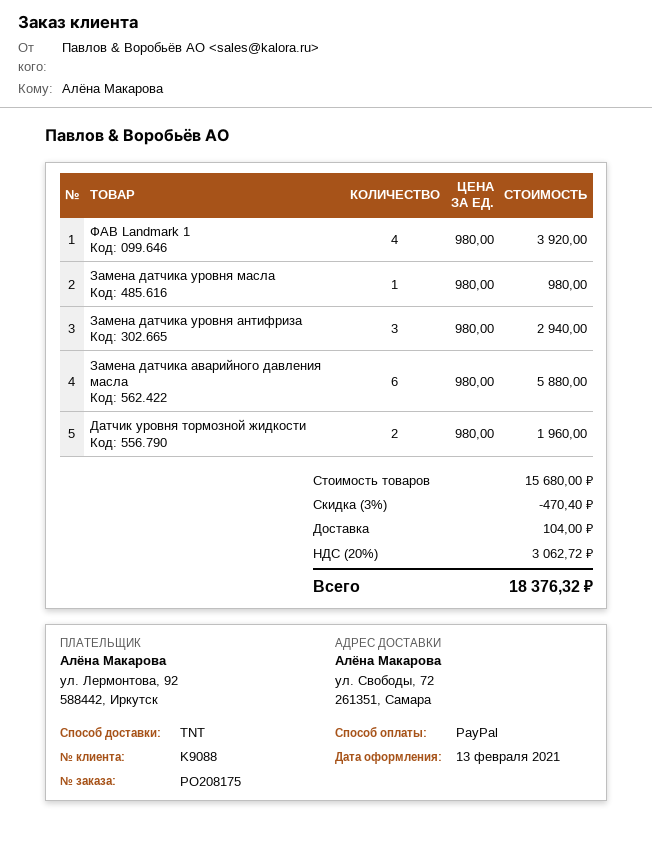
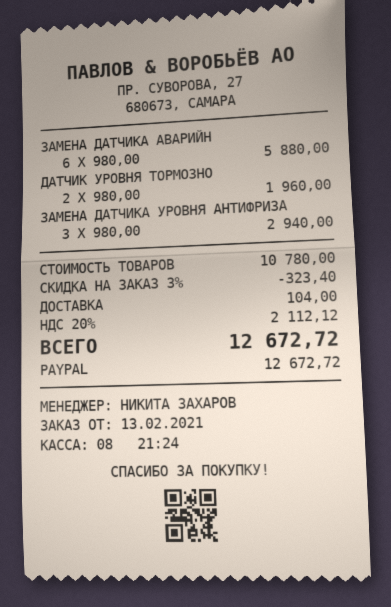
ФАВ Landmark 1: 4 x 980.00 = 3920.00 -> none
Замена датчика уровня масла: 1 x 980.00 = 980.00 -> none
subtotal: 15680.00 -> 10780.00
discount: 3% = 470.40 -> 3% = 323.40
tax: 20% = 3062.72 -> 20% = 2112.12
total: 18376.32 -> 12672.72

